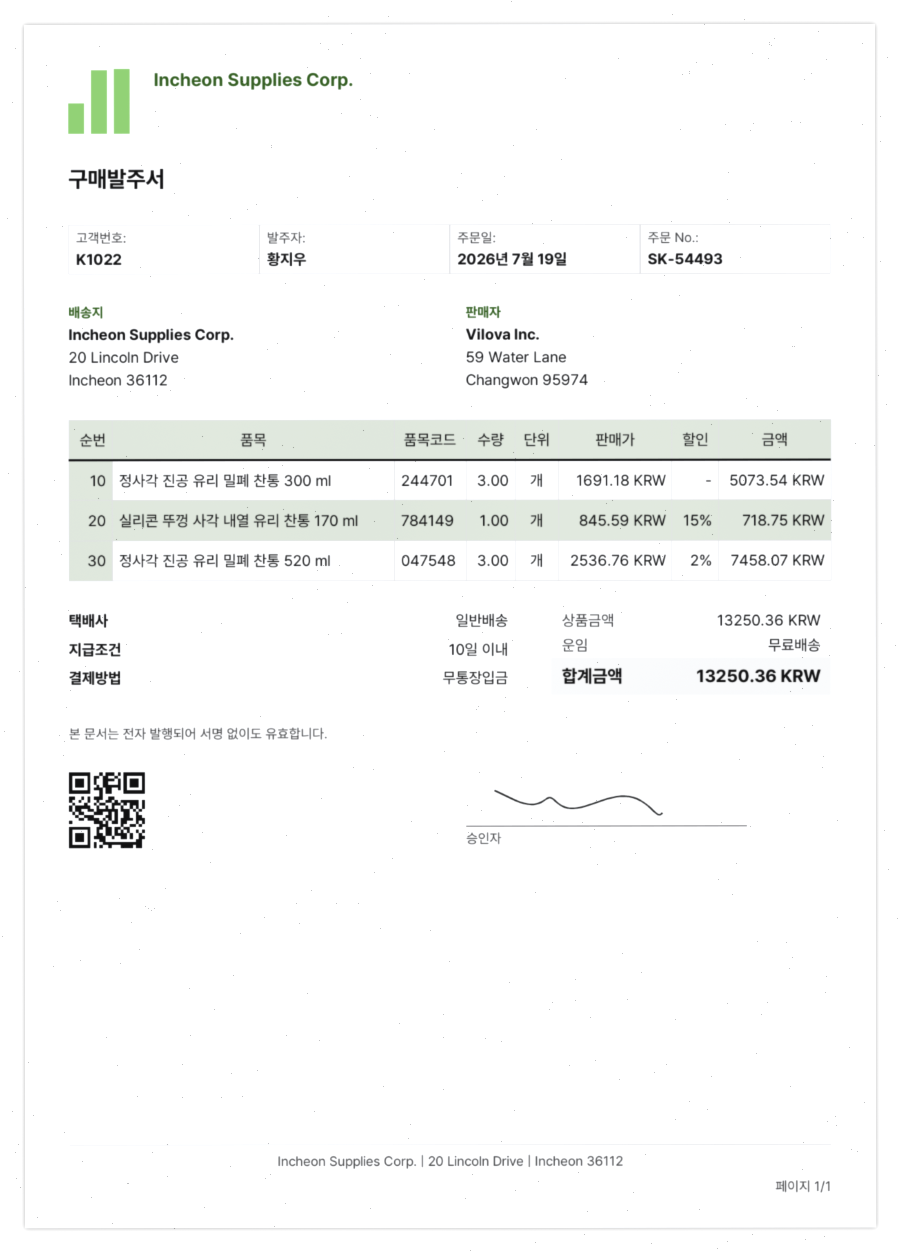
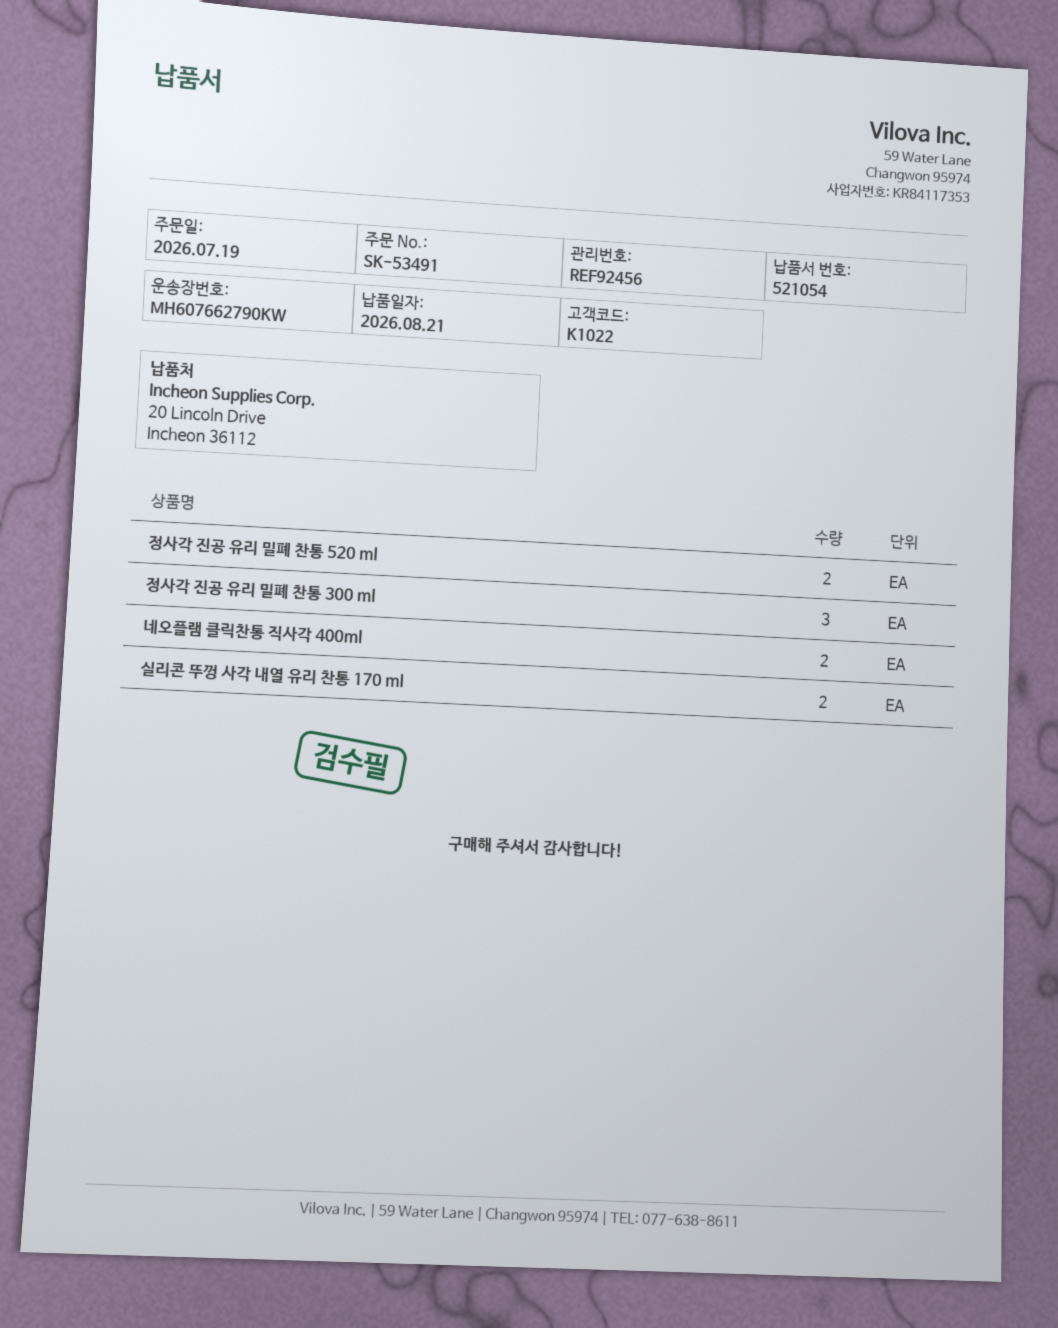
order number: SK-54493 -> SK-53491
실리콘 뚜껑 사각 내열 유리 찬통 170 ml: 1 -> 2
정사각 진공 유리 밀폐 찬통 520 ml: 3 -> 2
네오플램 클릭찬통 직사각 400ml: none -> 2

